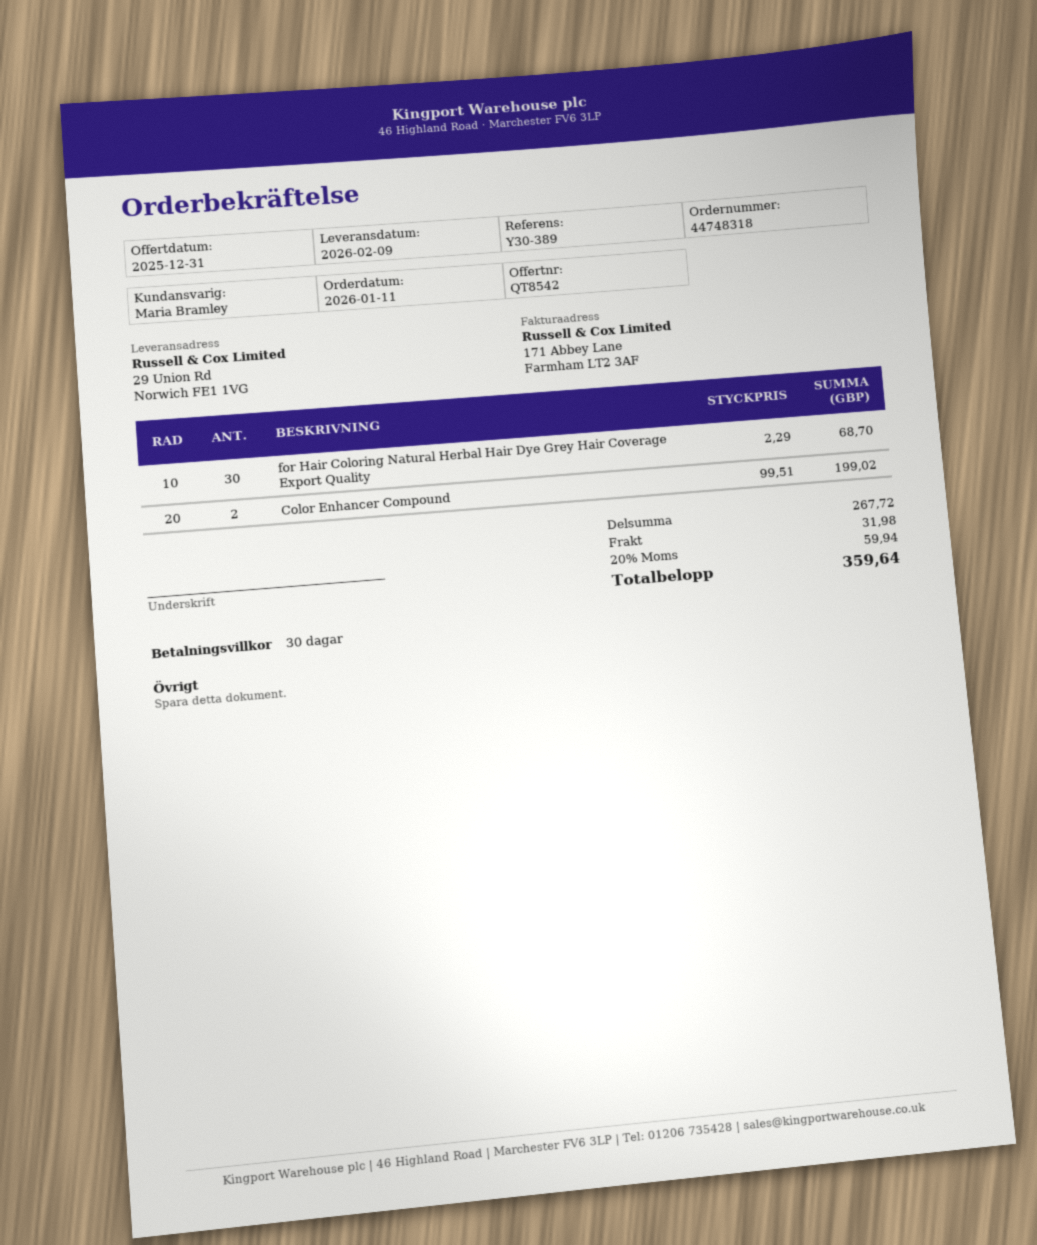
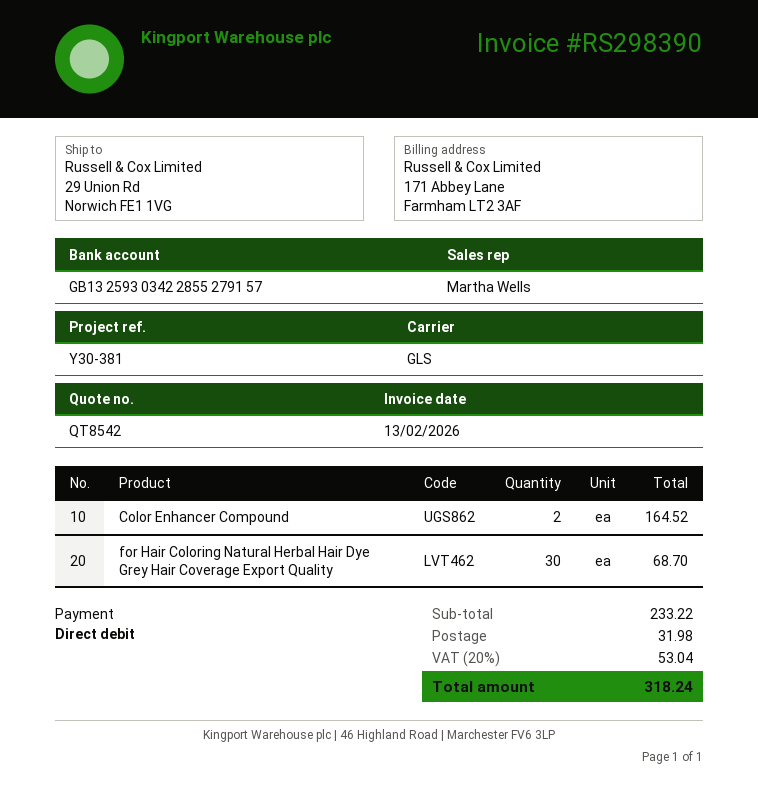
reference: Y30-389 -> Y30-381
sales rep: Maria Bramley -> Martha Wells
Color Enhancer Compound: 2 for 199.02 -> 2 for 164.52
subtotal: 267.72 -> 233.22
tax: 20% = 59.94 -> 20% = 53.04
total: 359.64 -> 318.24

